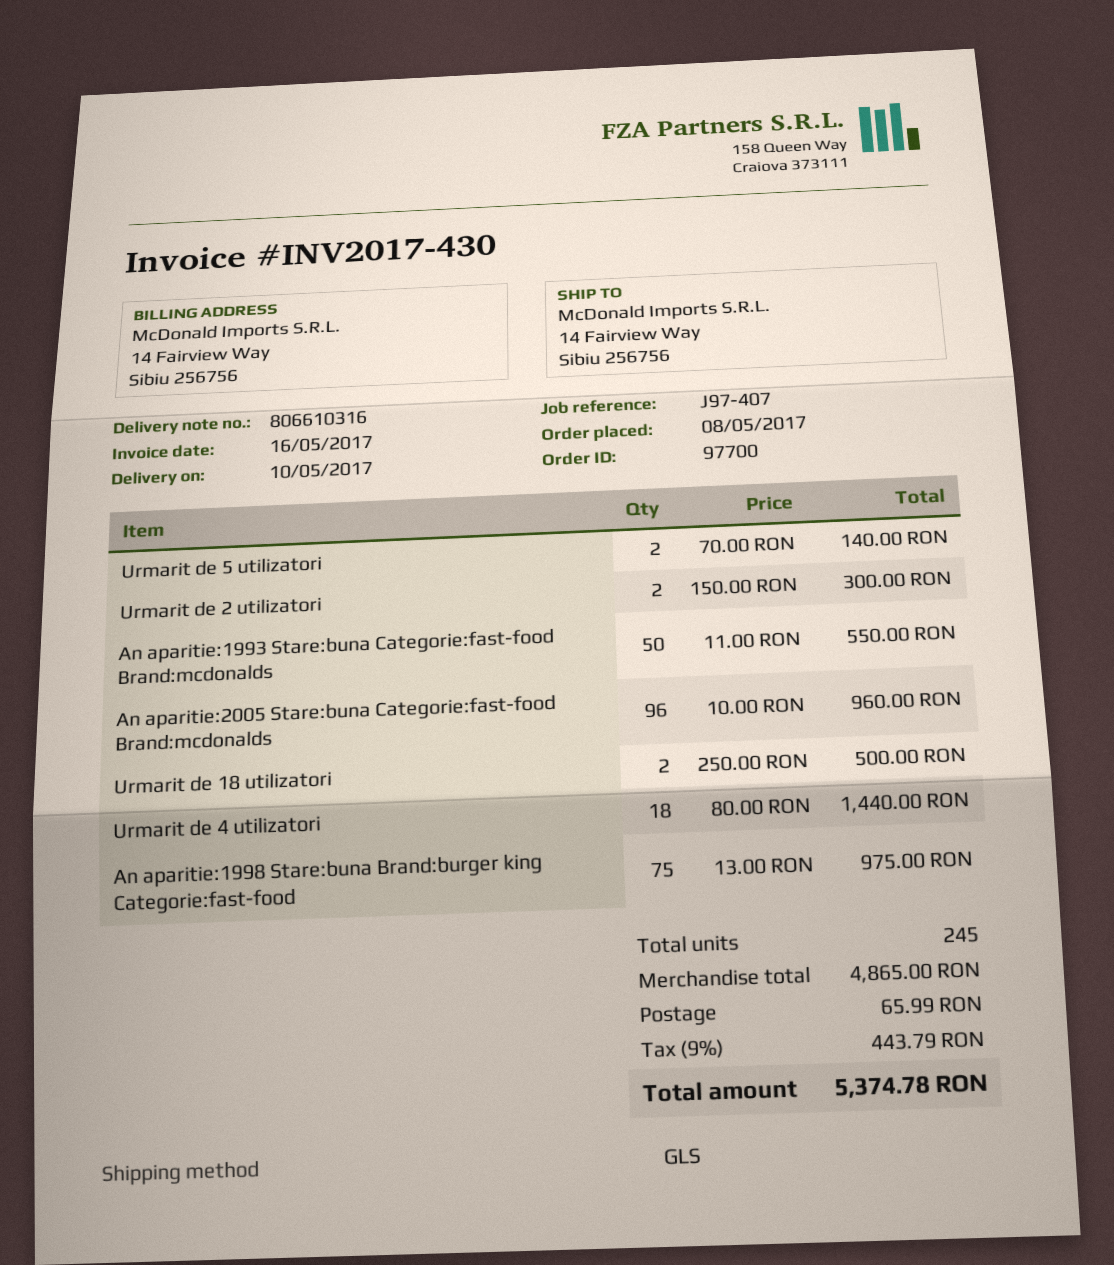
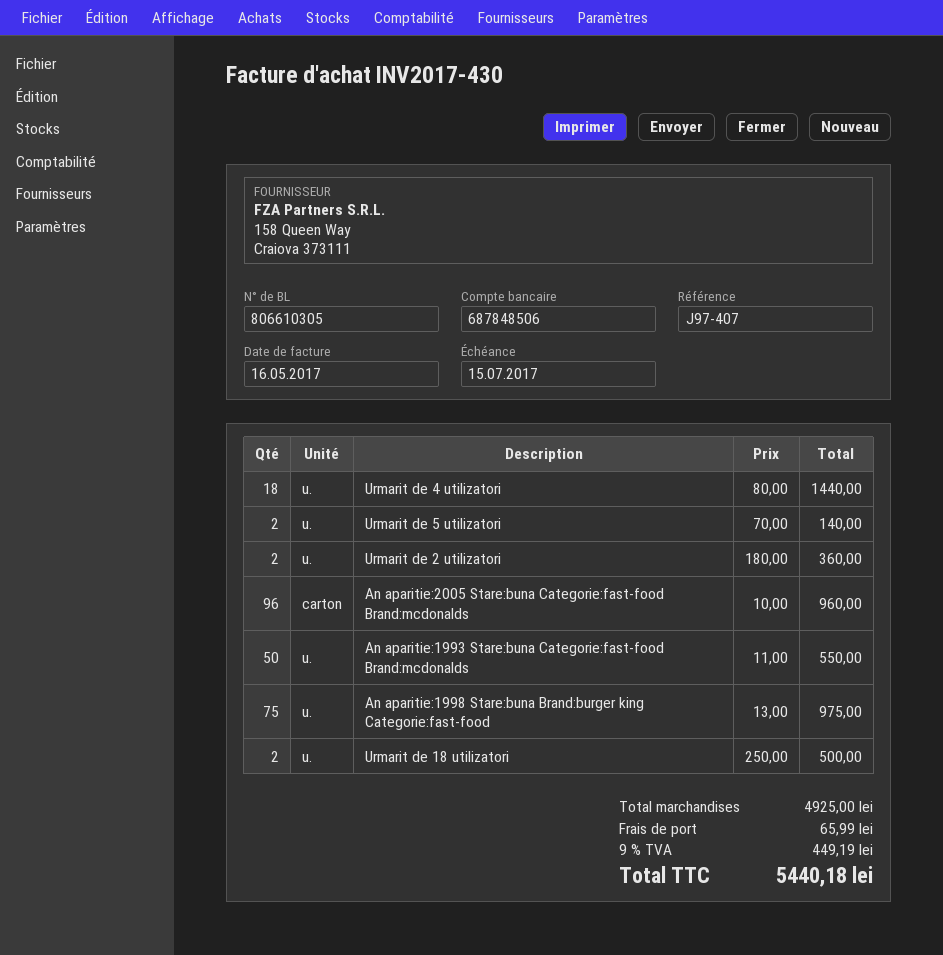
delivery note number: 806610316 -> 806610305
Urmarit de 2 utilizatori: 2 x 150.00 = 300.00 -> 2 x 180.00 = 360.00
subtotal: 4865.00 -> 4925.00
tax: 9% = 443.79 -> 9% = 449.19
total: 5374.78 -> 5440.18

